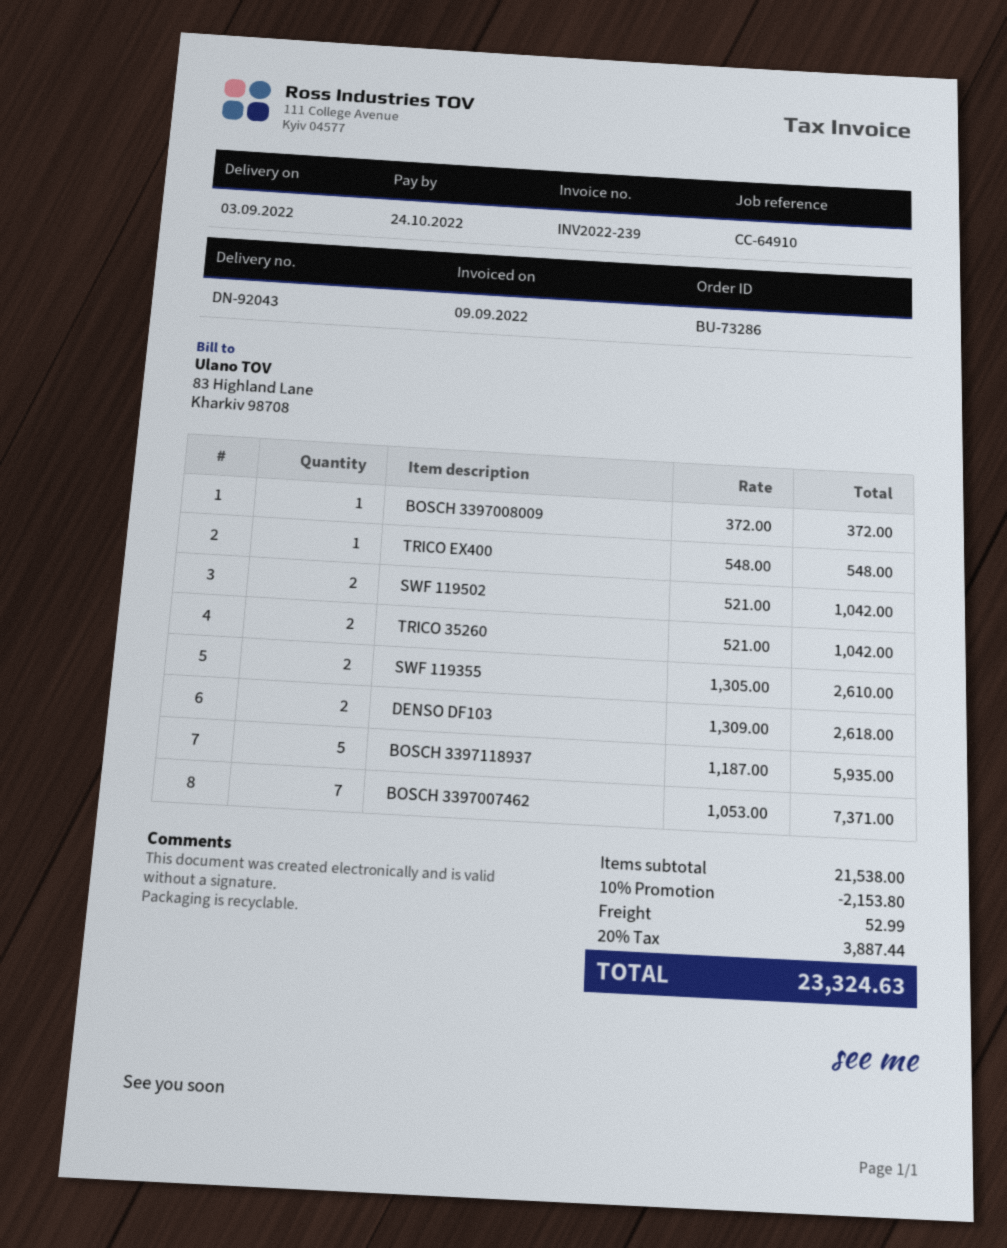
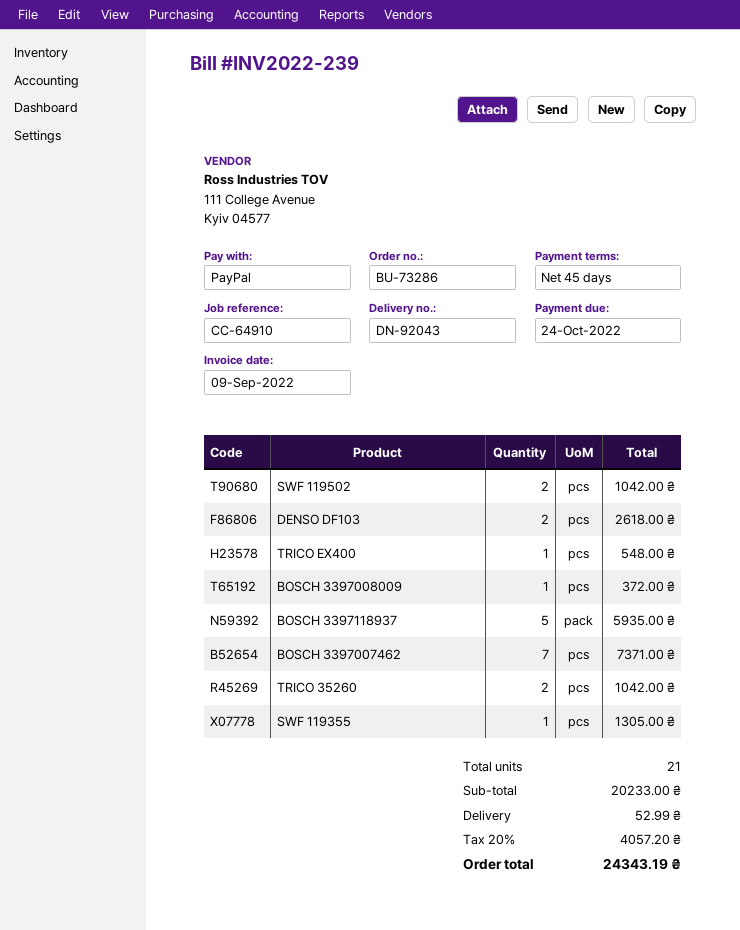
SWF 119355: 2 for 2610.00 -> 1 for 1305.00
subtotal: 21538.00 -> 20233.00
discount: 10% = 2153.80 -> none
tax: 20% = 3887.44 -> 20% = 4057.20
total: 23324.63 -> 24343.19

